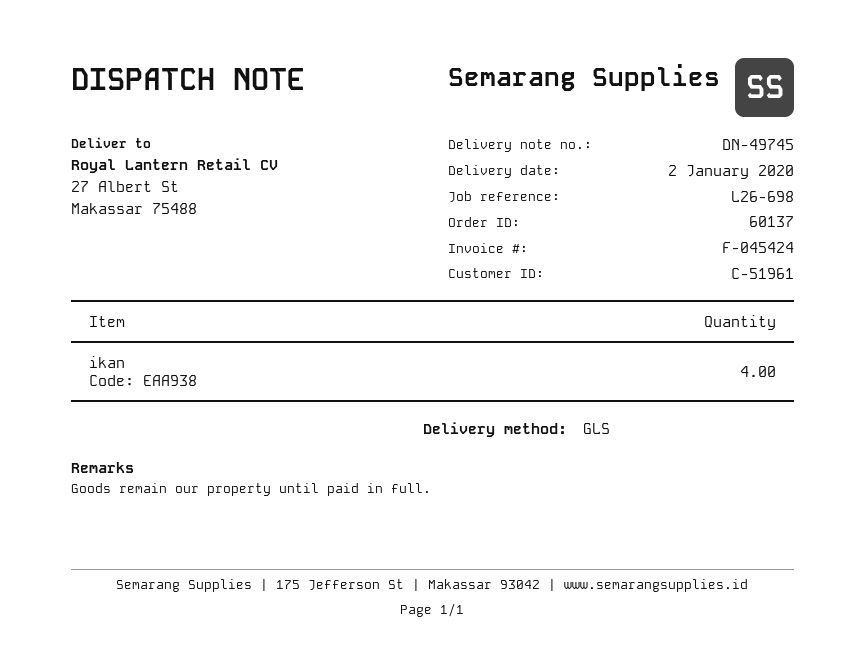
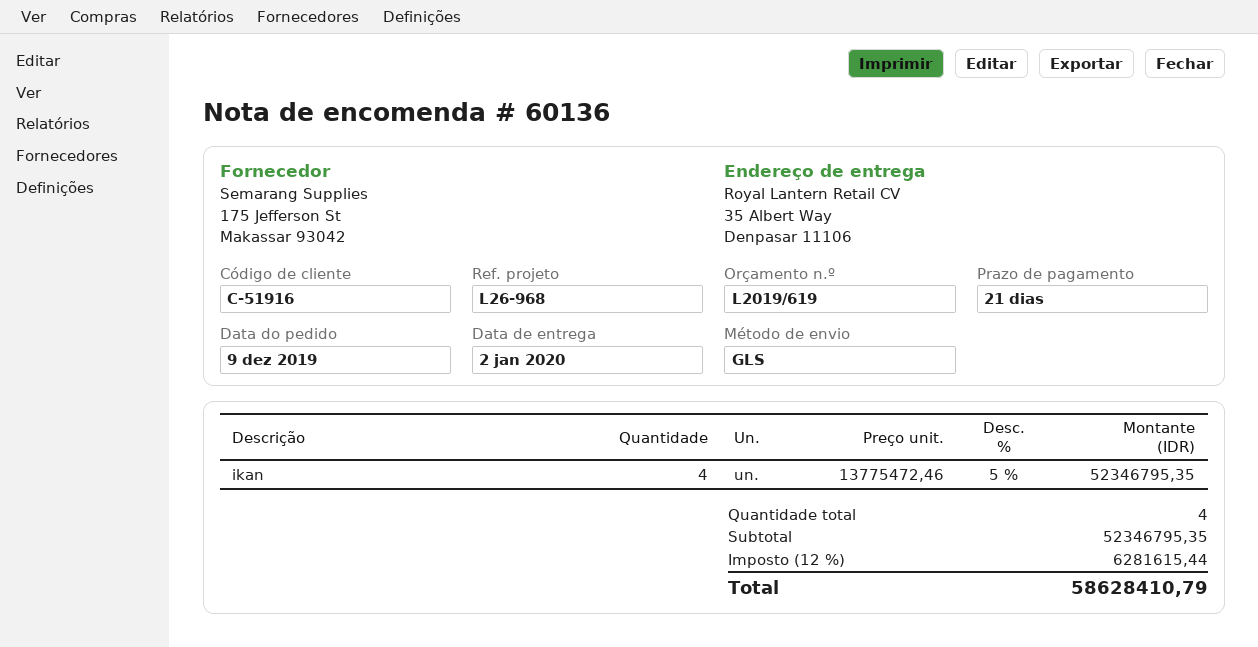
order number: 60137 -> 60136
customer number: C-51961 -> C-51916
reference: L26-698 -> L26-968
ship to: 27 Albert St, Makassar 75488 -> 35 Albert Way, Denpasar 11106

